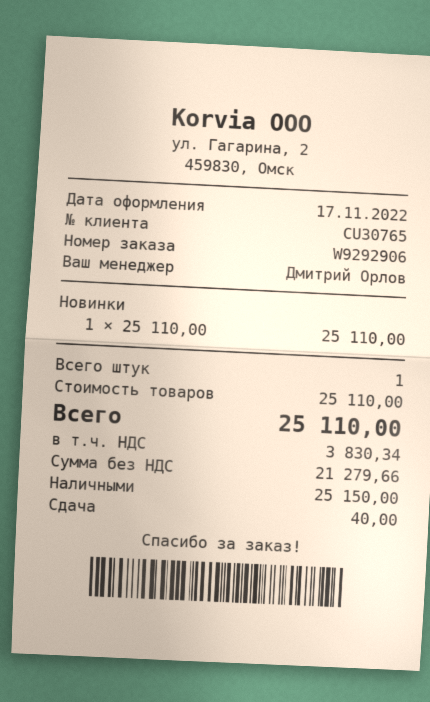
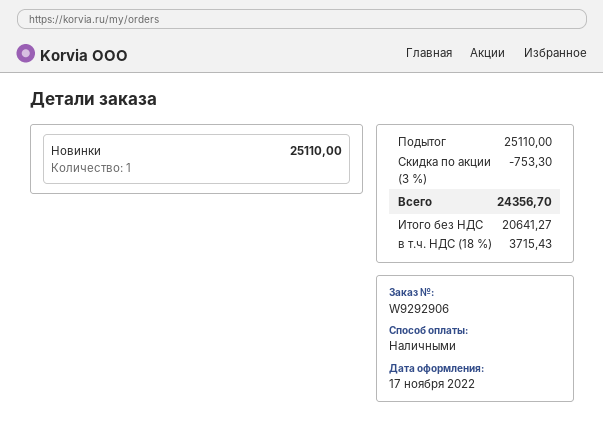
discount: none -> 3% = 753.30
net: 21279.66 -> 20641.27
tax: 3830.34 -> 3715.43
total: 25110.00 -> 24356.70

